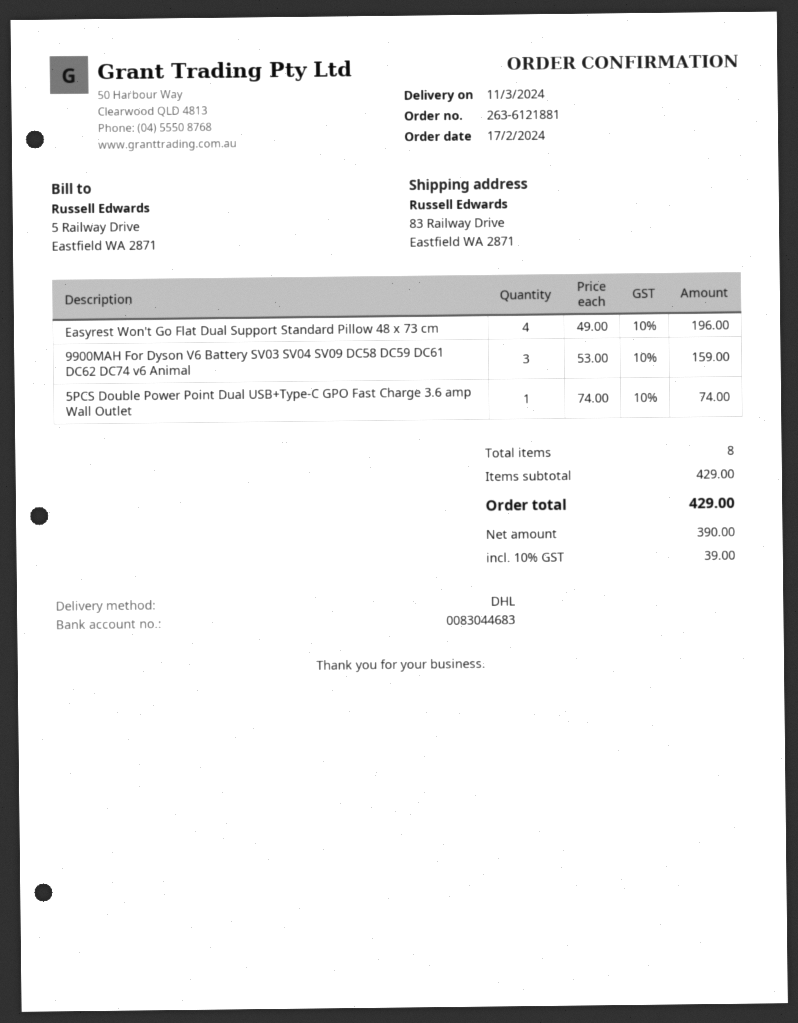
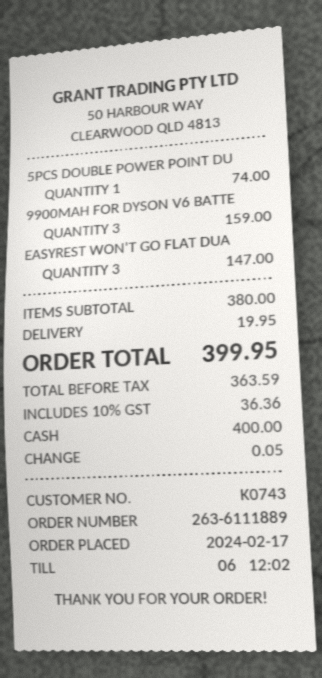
order number: 263-6121881 -> 263-6111889
Easyrest Won't Go Flat Dual Support Standard Pillow 48 x 73 cm: 4 for 196.00 -> 3 for 147.00
subtotal: 429.00 -> 380.00
shipping: none -> 19.95
net: 390.00 -> 363.59
tax: 10% = 39.00 -> 10% = 36.36
total: 429.00 -> 399.95

